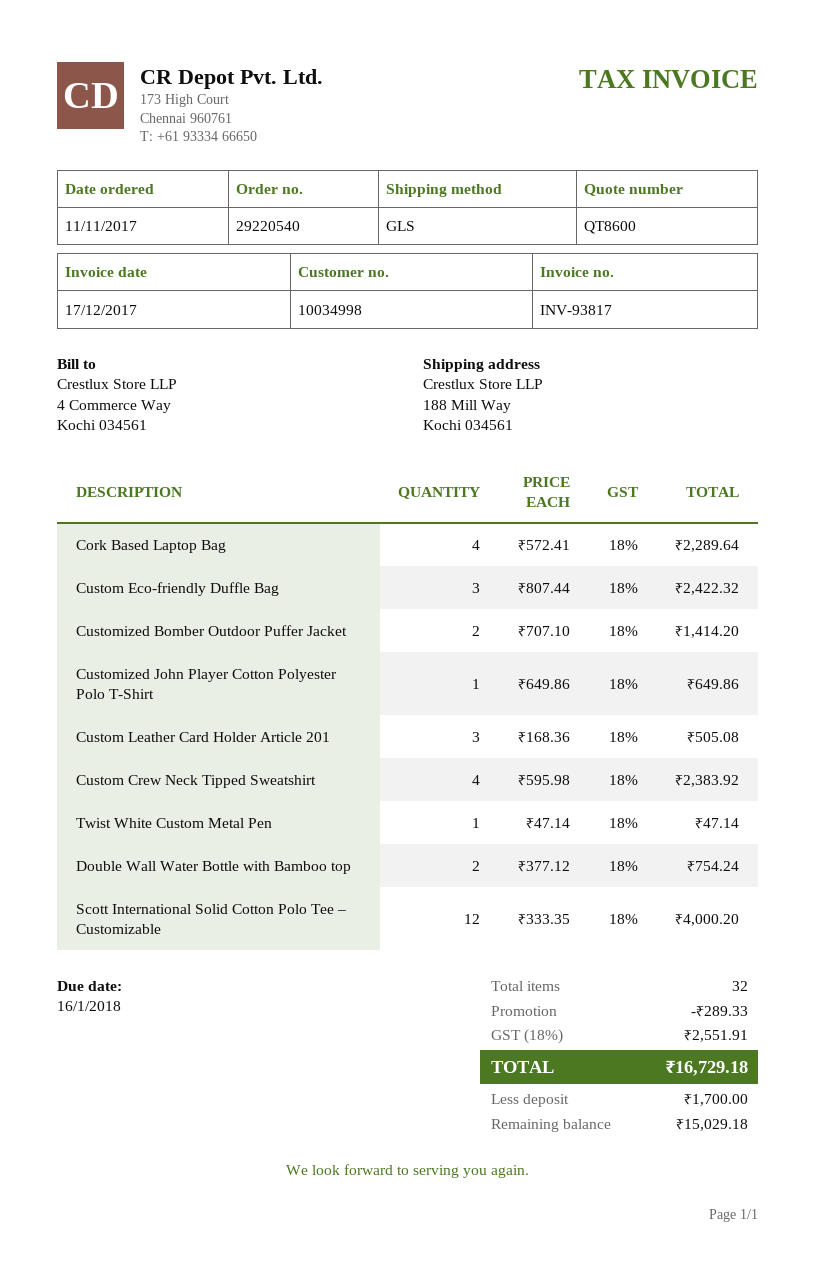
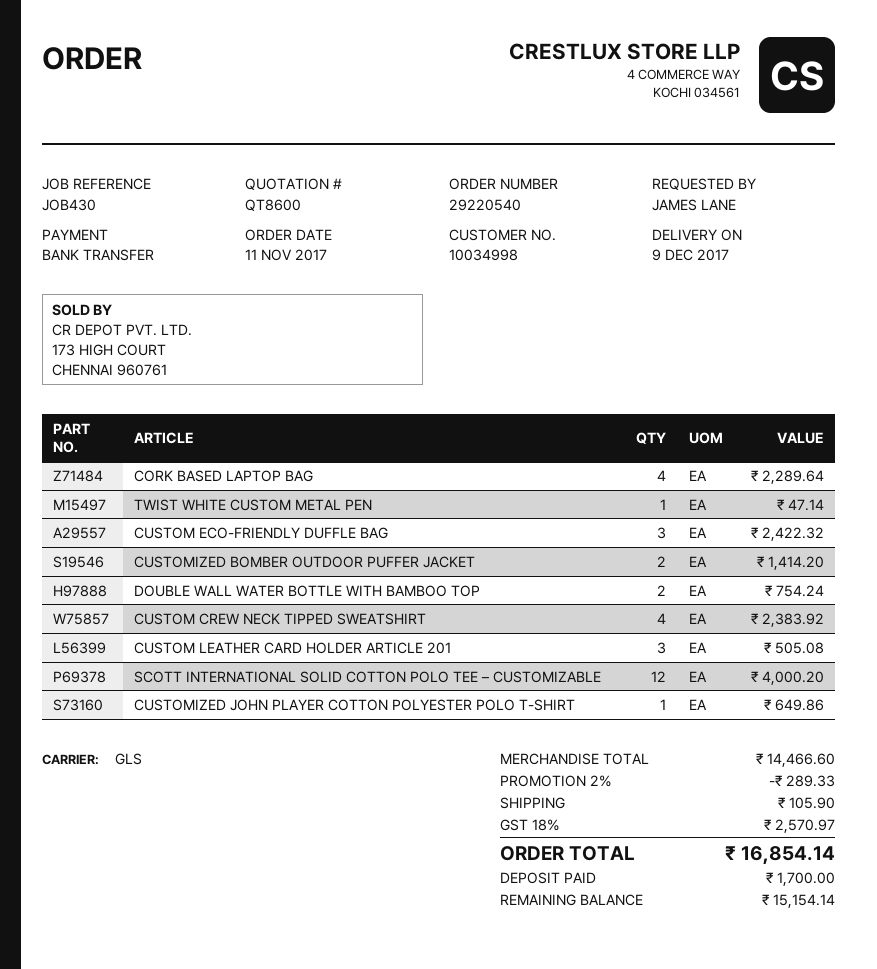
shipping: none -> 105.90
tax: 18% = 2551.91 -> 18% = 2570.97
total: 16729.18 -> 16854.14
balance: 15029.18 -> 15154.14

